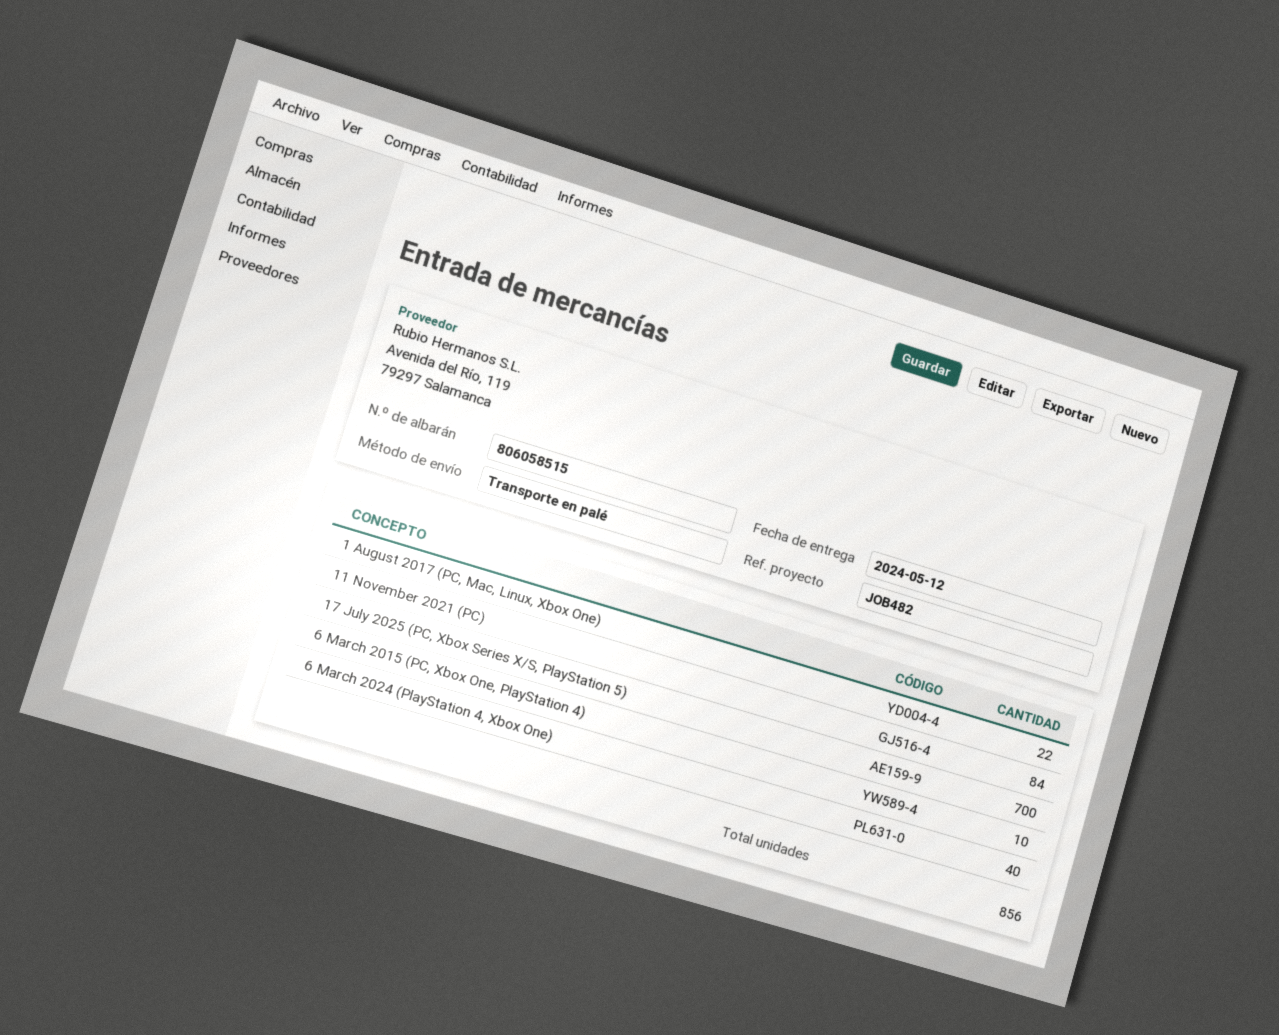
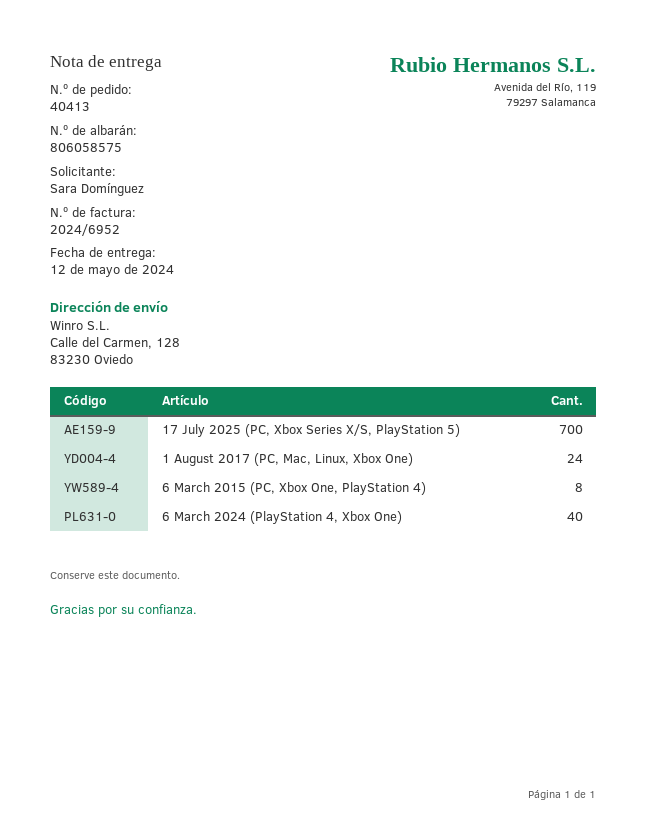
delivery note number: 806058515 -> 806058575
1 August 2017 (PC, Mac, Linux, Xbox One): 22 -> 24
11 November 2021 (PC): 84 -> none
6 March 2015 (PC, Xbox One, PlayStation 4): 10 -> 8

